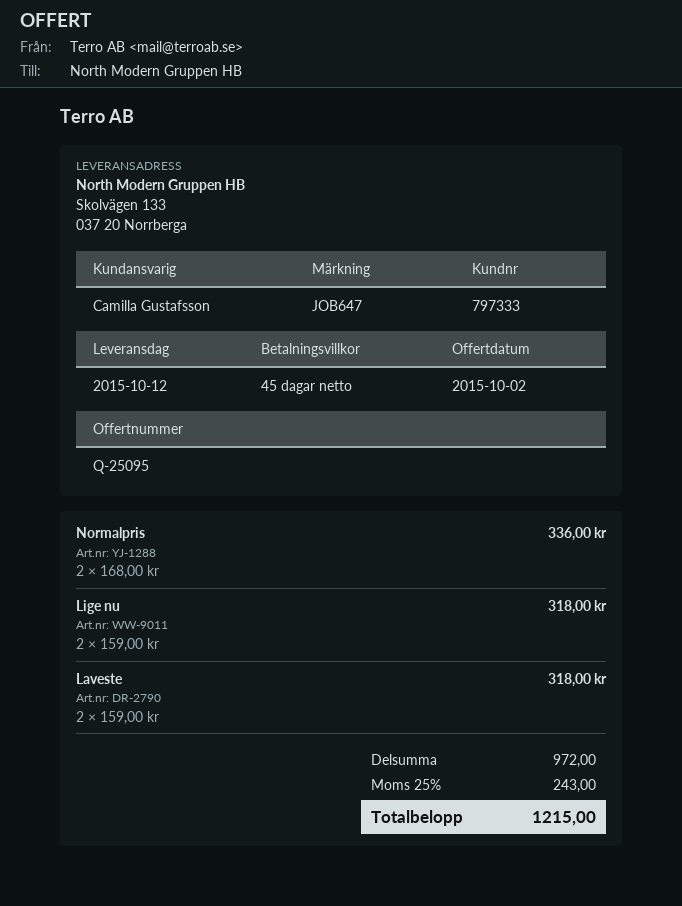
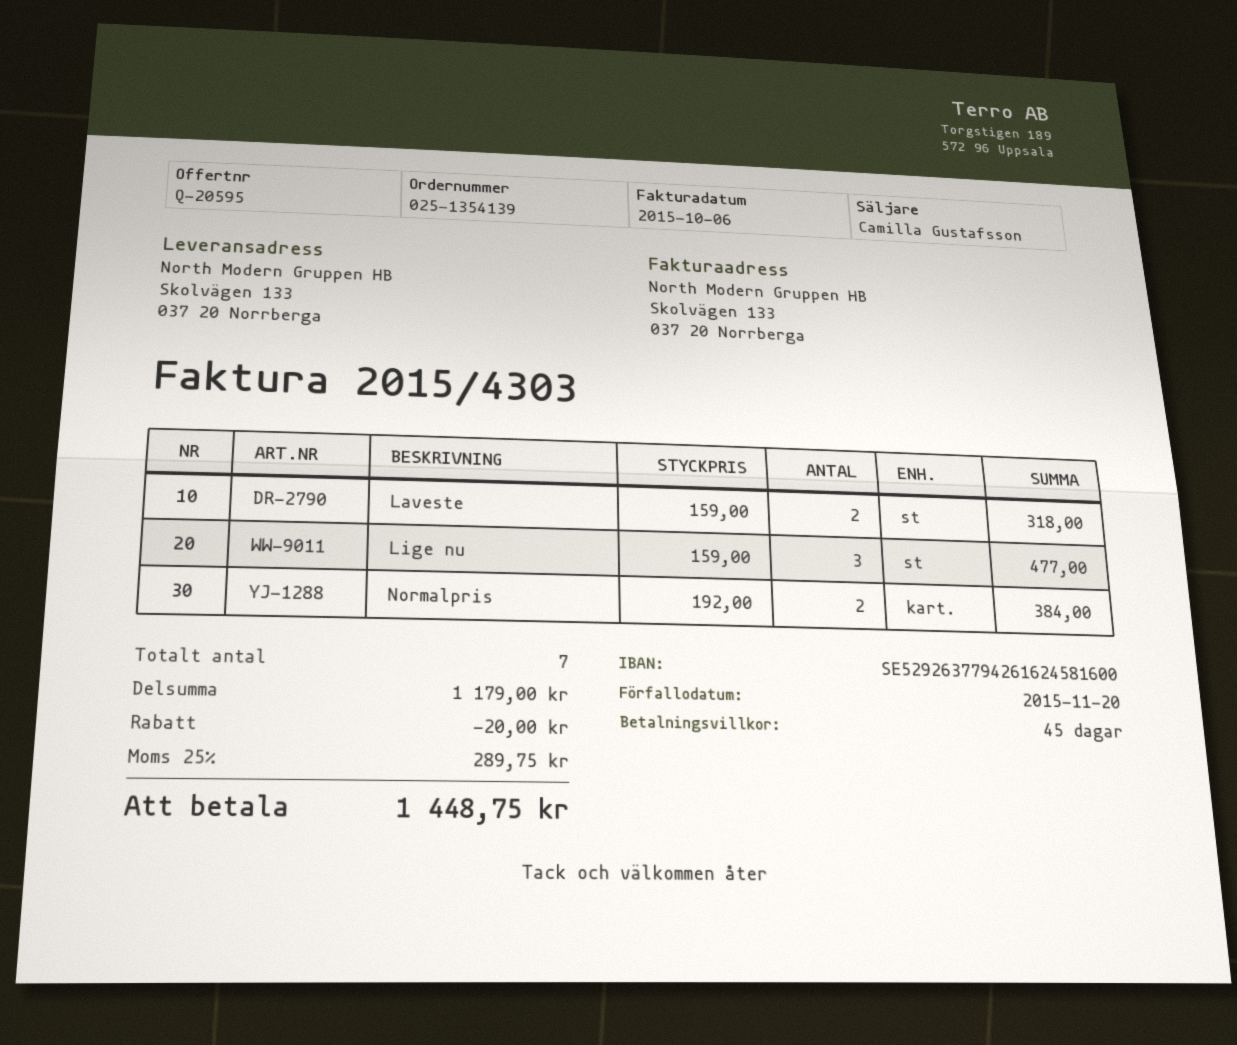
quote number: Q-25095 -> Q-20595
Normalpris: 2 x 168.00 = 336.00 -> 2 x 192.00 = 384.00
Lige nu: 2 x 159.00 = 318.00 -> 3 x 159.00 = 477.00
subtotal: 972.00 -> 1179.00
discount: none -> 20.00
tax: 25% = 243.00 -> 25% = 289.75
total: 1215.00 -> 1448.75

